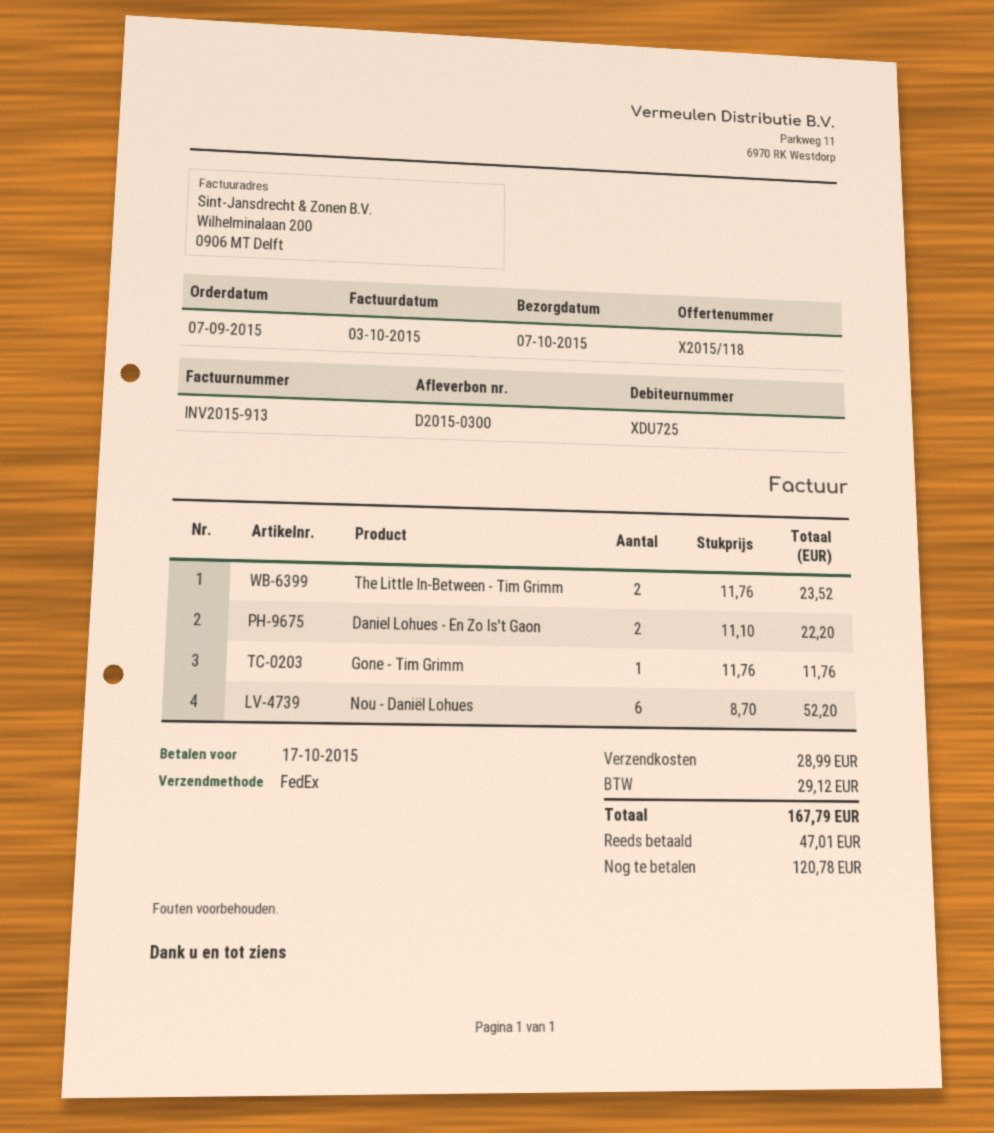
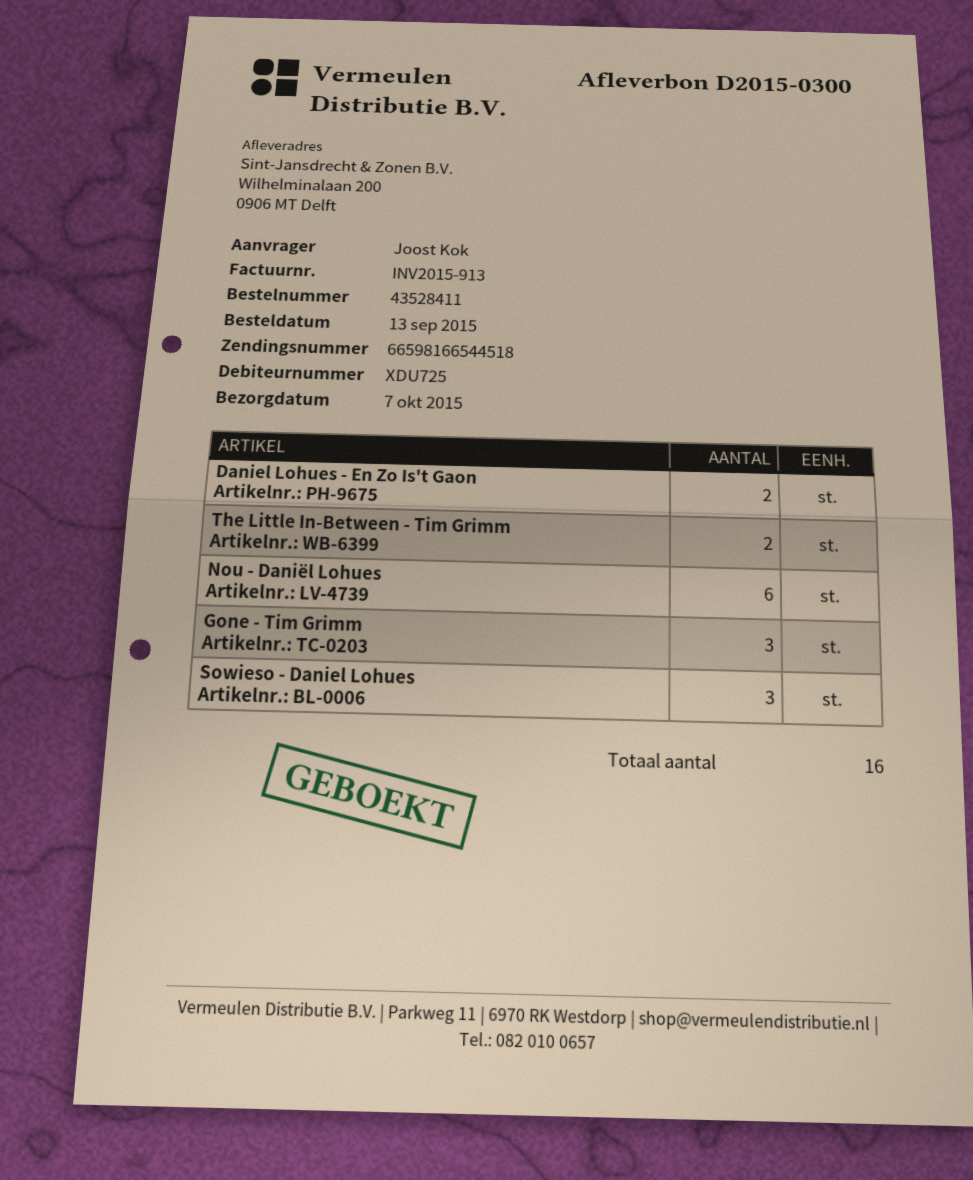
order date: 2015-09-07 -> 2015-09-13
Gone - Tim Grimm: 1 -> 3
Sowieso - Daniel Lohues: none -> 3

